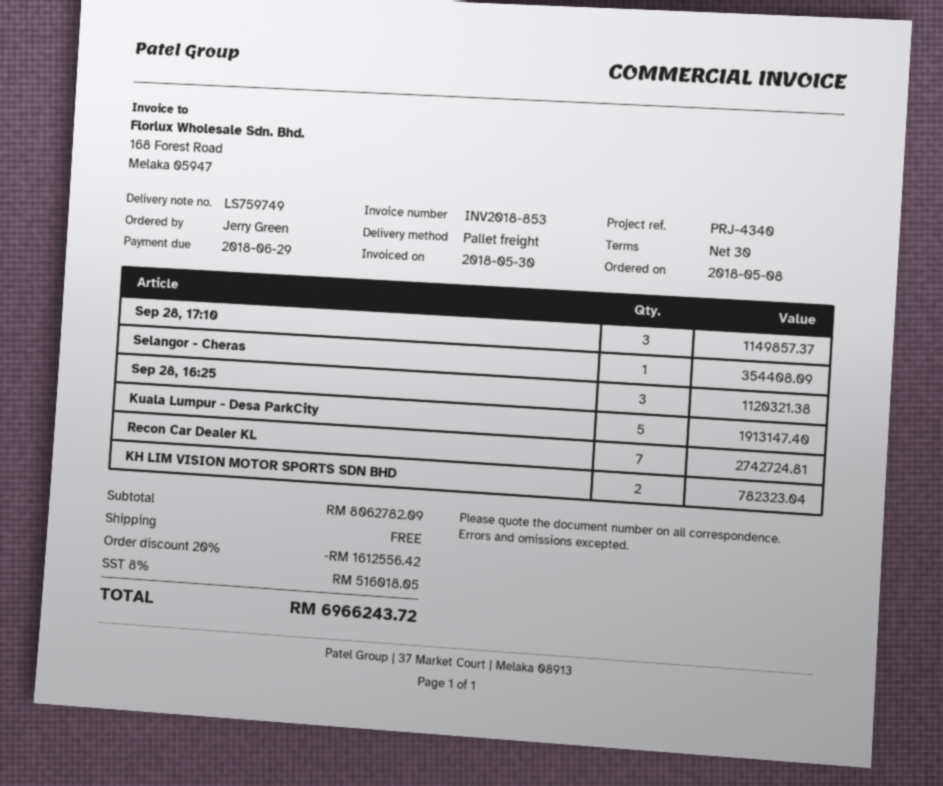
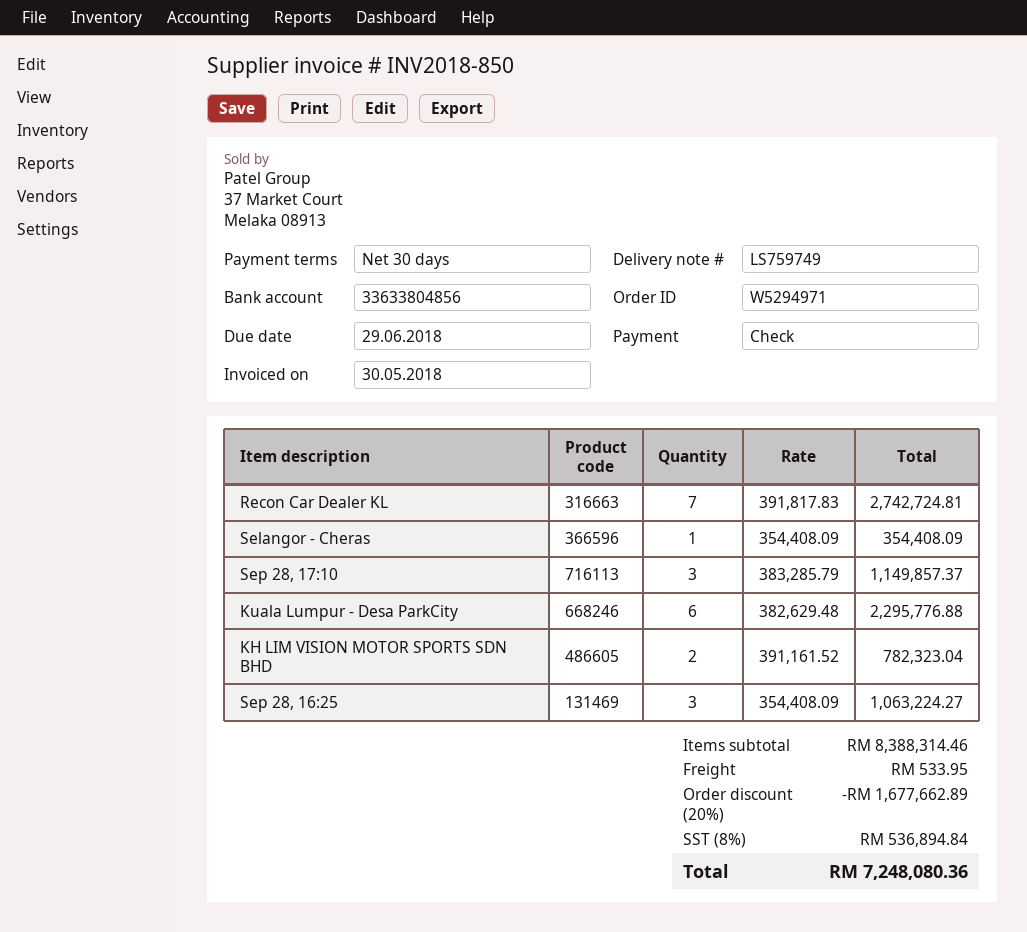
invoice number: INV2018-853 -> INV2018-850
Sep 28, 16:25: 3 for 1120321.38 -> 3 for 1063224.27
Kuala Lumpur - Desa ParkCity: 5 for 1913147.40 -> 6 for 2295776.88
subtotal: 8062782.09 -> 8388314.46
discount: 20% = 1612556.42 -> 20% = 1677662.89
shipping: 0.00 -> 533.95
tax: 8% = 516018.05 -> 8% = 536894.84
total: 6966243.72 -> 7248080.36

